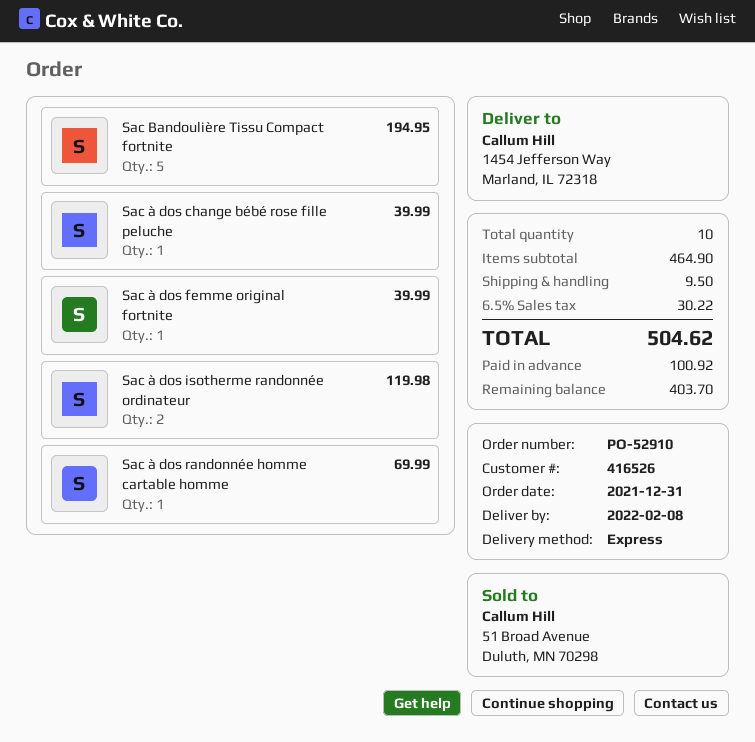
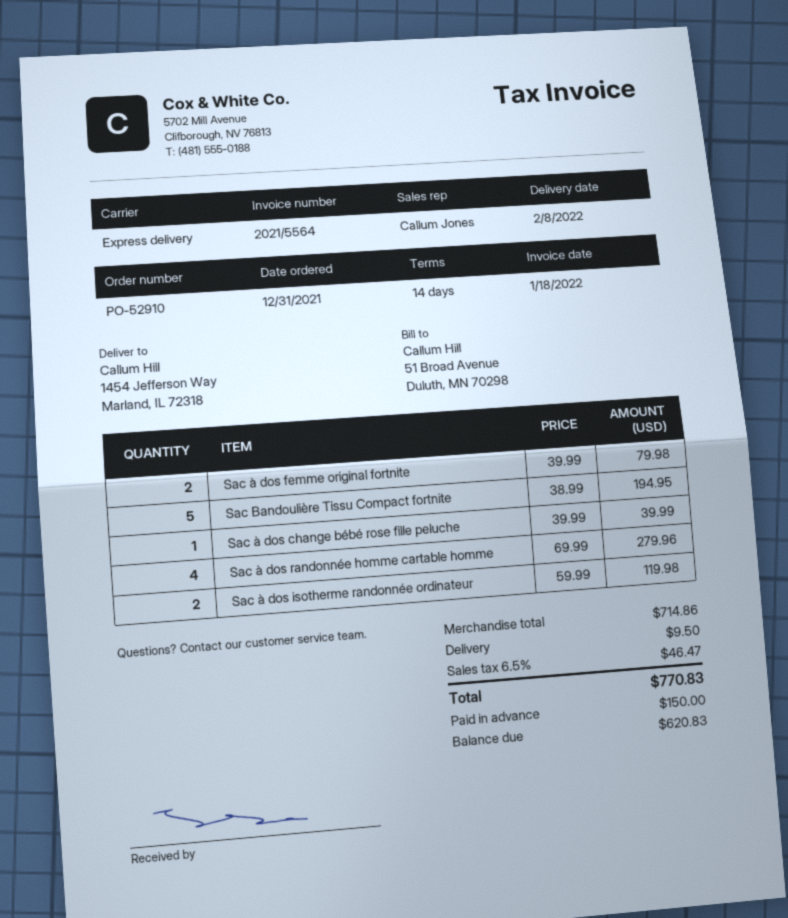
Sac à dos femme original fortnite: 1 for 39.99 -> 2 for 79.98
Sac à dos randonnée homme cartable homme: 1 for 69.99 -> 4 for 279.96
subtotal: 464.90 -> 714.86
tax: 6.5% = 30.22 -> 6.5% = 46.47
total: 504.62 -> 770.83
deposit: 100.92 -> 150.00
balance: 403.70 -> 620.83

